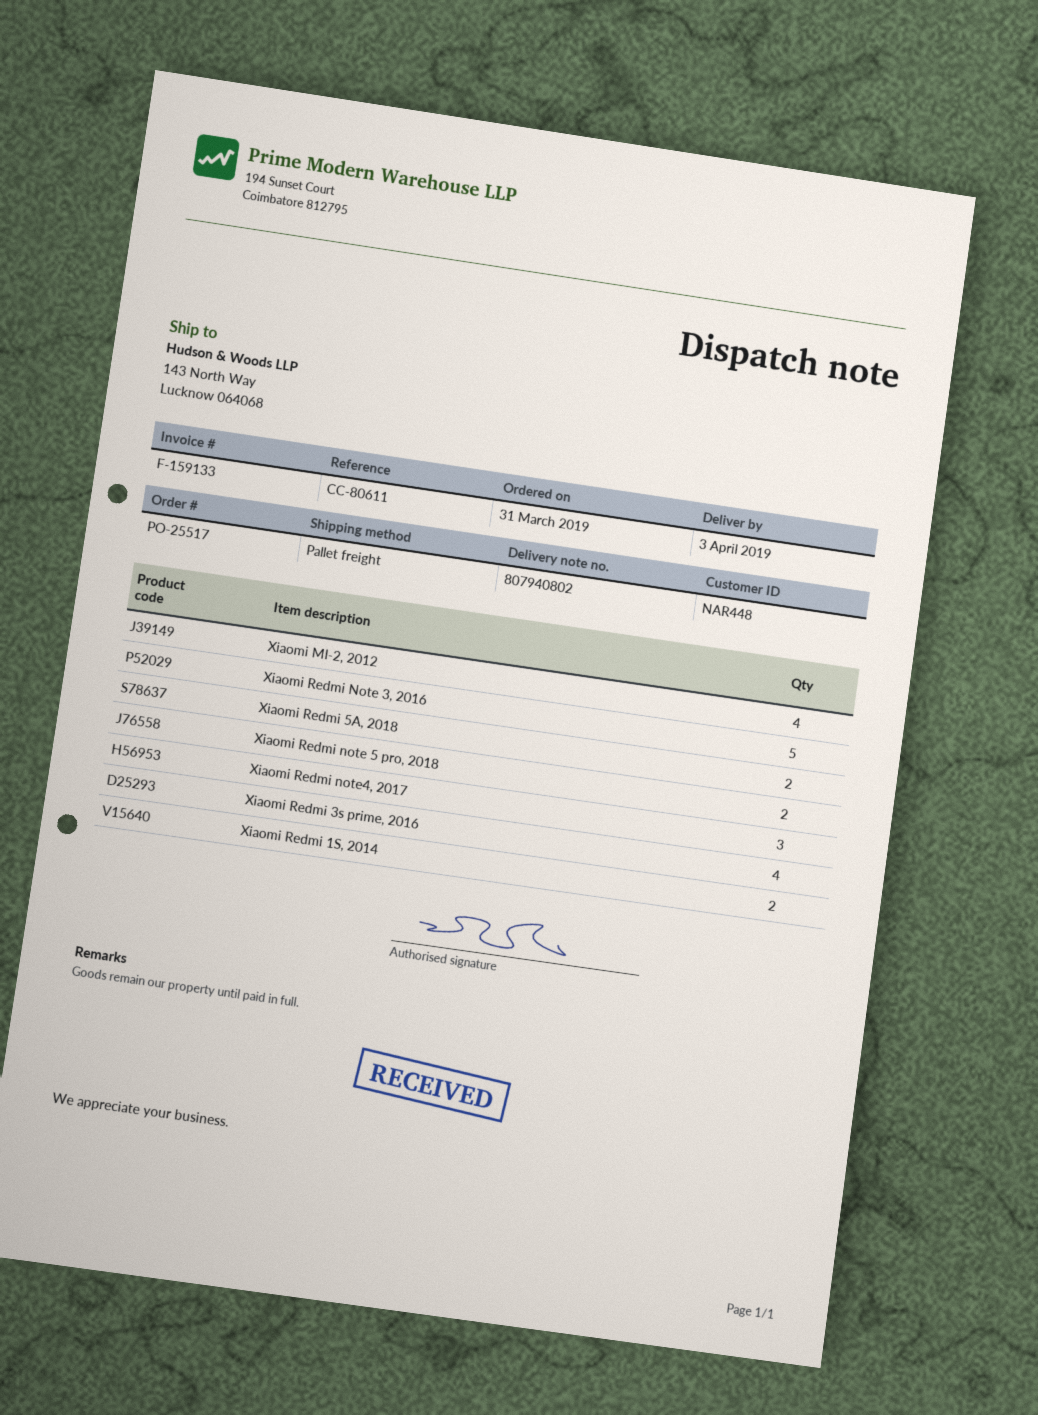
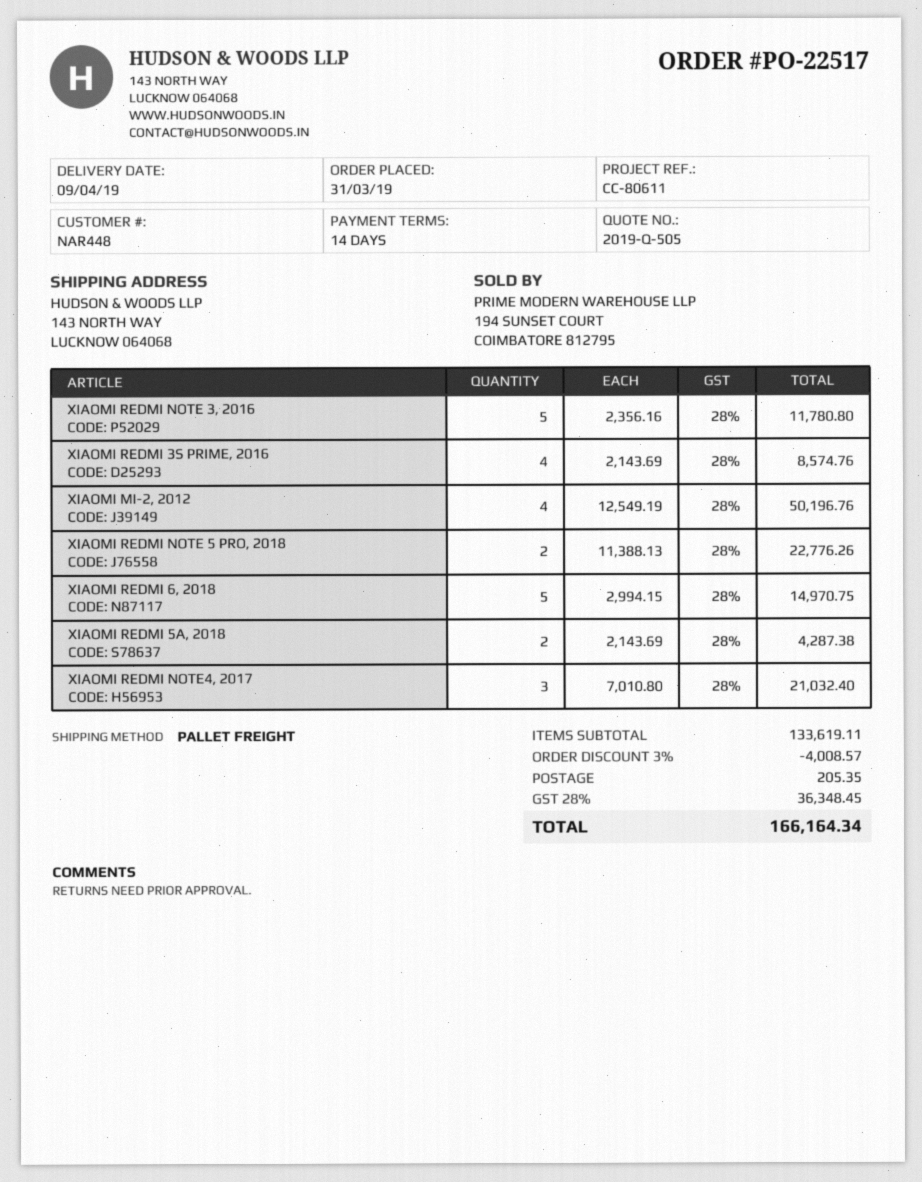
order number: PO-25517 -> PO-22517
delivery date: 2019-04-03 -> 2019-04-09
Xiaomi Redmi 1S, 2014: 2 -> none
XIAOMI REDMI 6, 2018: none -> 5

